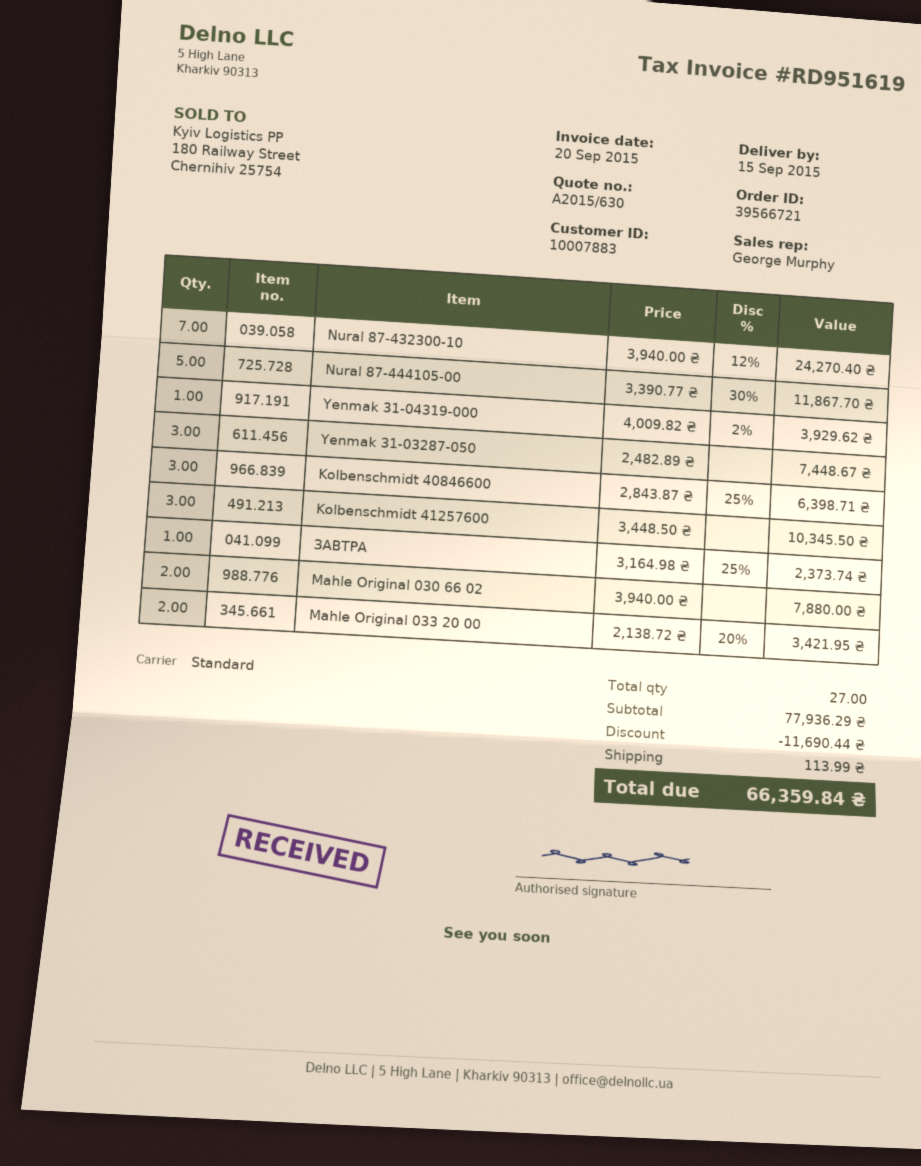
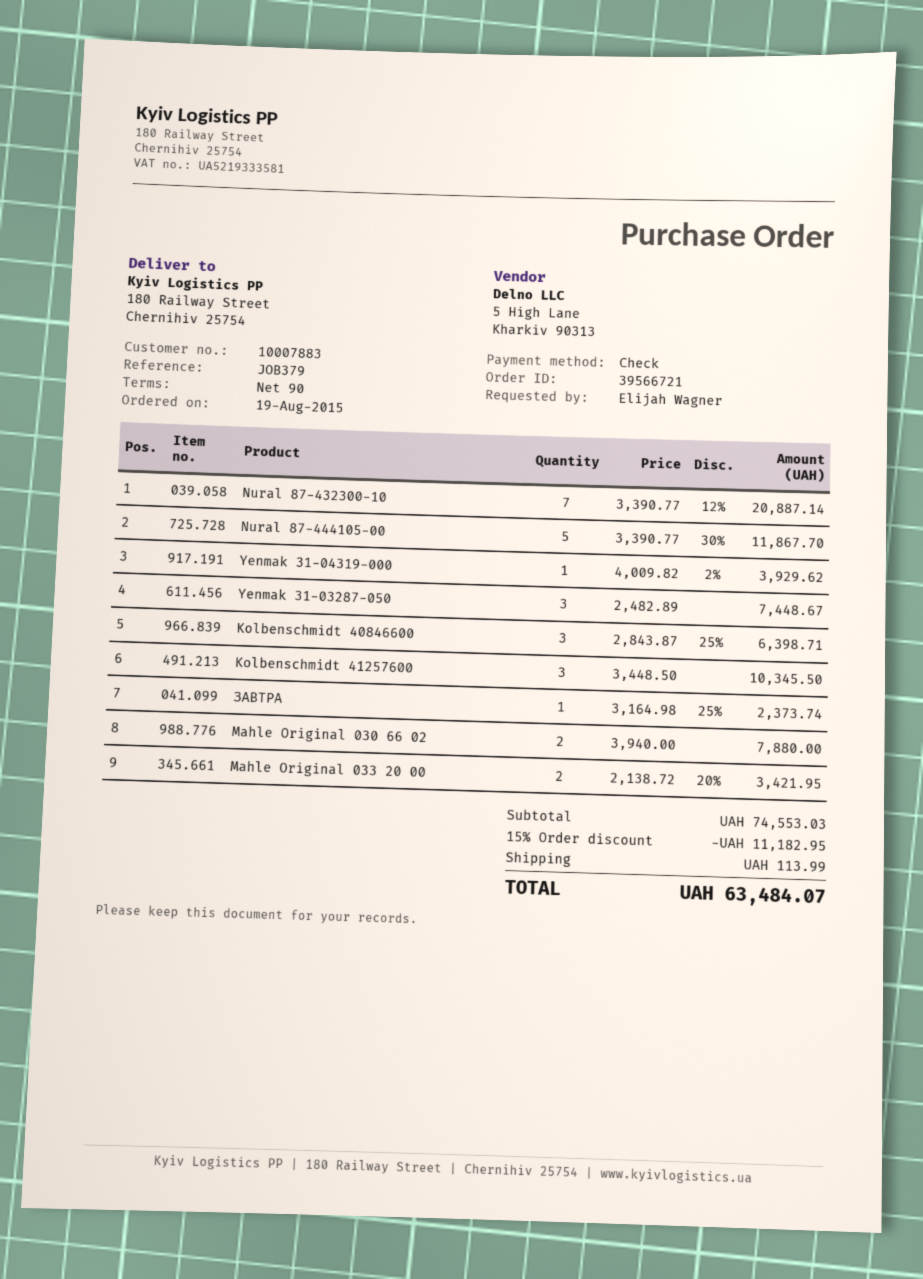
Nural 87-432300-10: 7 x 3940.00 - 12% = 24270.40 -> 7 x 3390.77 - 12% = 20887.14
subtotal: 77936.29 -> 74553.03
discount: 11690.44 -> 11182.95
total: 66359.84 -> 63484.07

